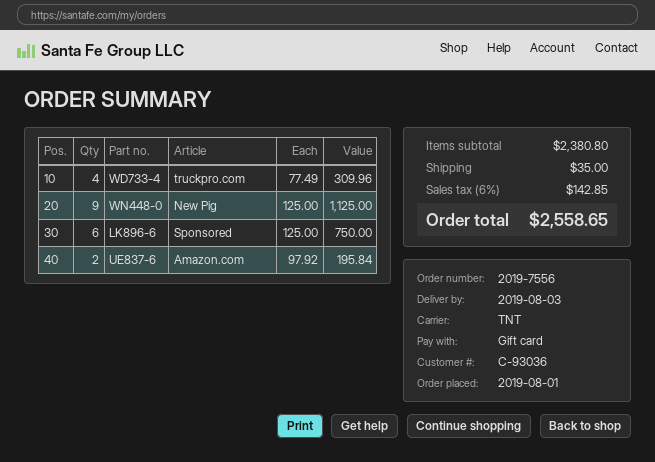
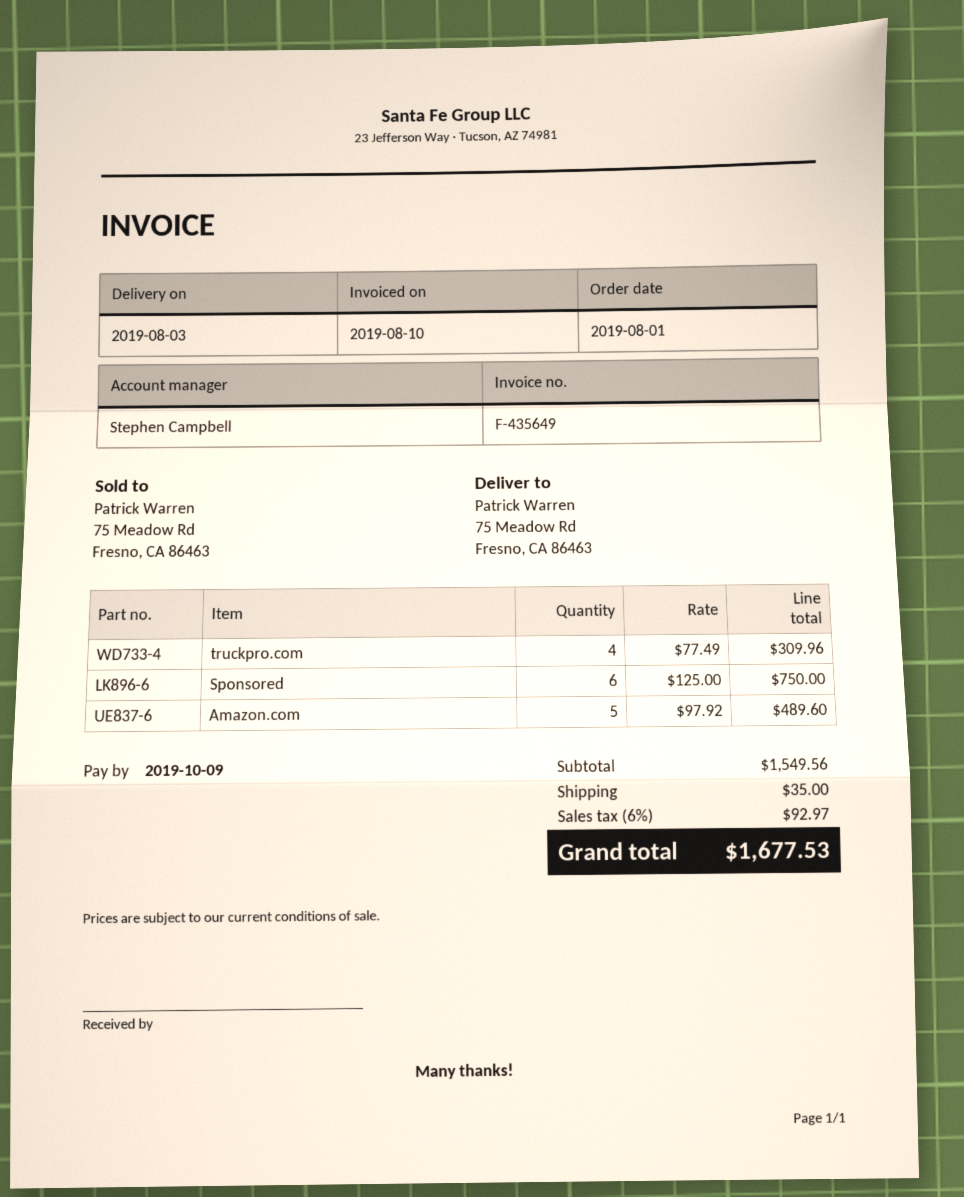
New Pig: 9 x 125.00 = 1125.00 -> none
Amazon.com: 2 x 97.92 = 195.84 -> 5 x 97.92 = 489.60
subtotal: 2380.80 -> 1549.56
tax: 6% = 142.85 -> 6% = 92.97
total: 2558.65 -> 1677.53

